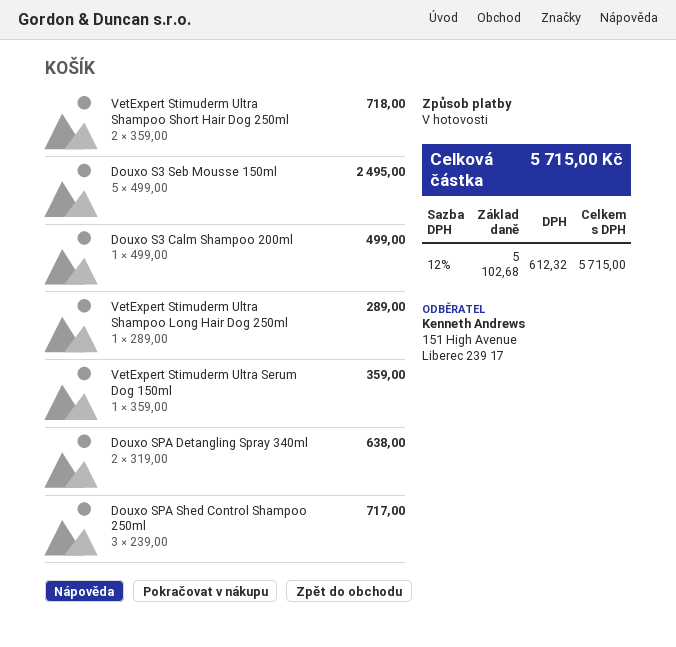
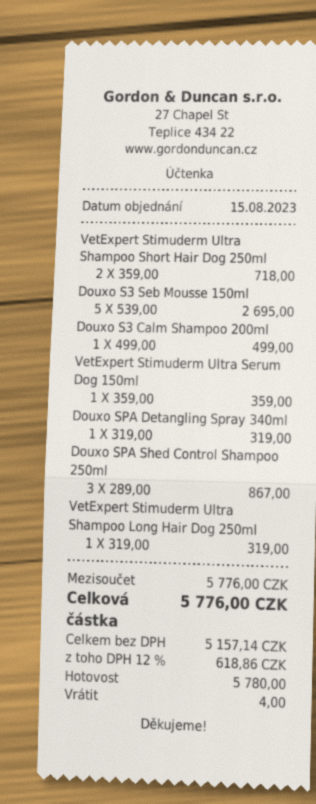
Douxo S3 Seb Mousse 150ml: 5 x 499.00 = 2495.00 -> 5 x 539.00 = 2695.00
VetExpert Stimuderm Ultra Shampoo Long Hair Dog 250ml: 1 x 289.00 = 289.00 -> 1 x 319.00 = 319.00
Douxo SPA Detangling Spray 340ml: 2 x 319.00 = 638.00 -> 1 x 319.00 = 319.00
Douxo SPA Shed Control Shampoo 250ml: 3 x 239.00 = 717.00 -> 3 x 289.00 = 867.00
net: 5102.68 -> 5157.14
tax: 12% = 612.32 -> 12% = 618.86
total: 5715.00 -> 5776.00

